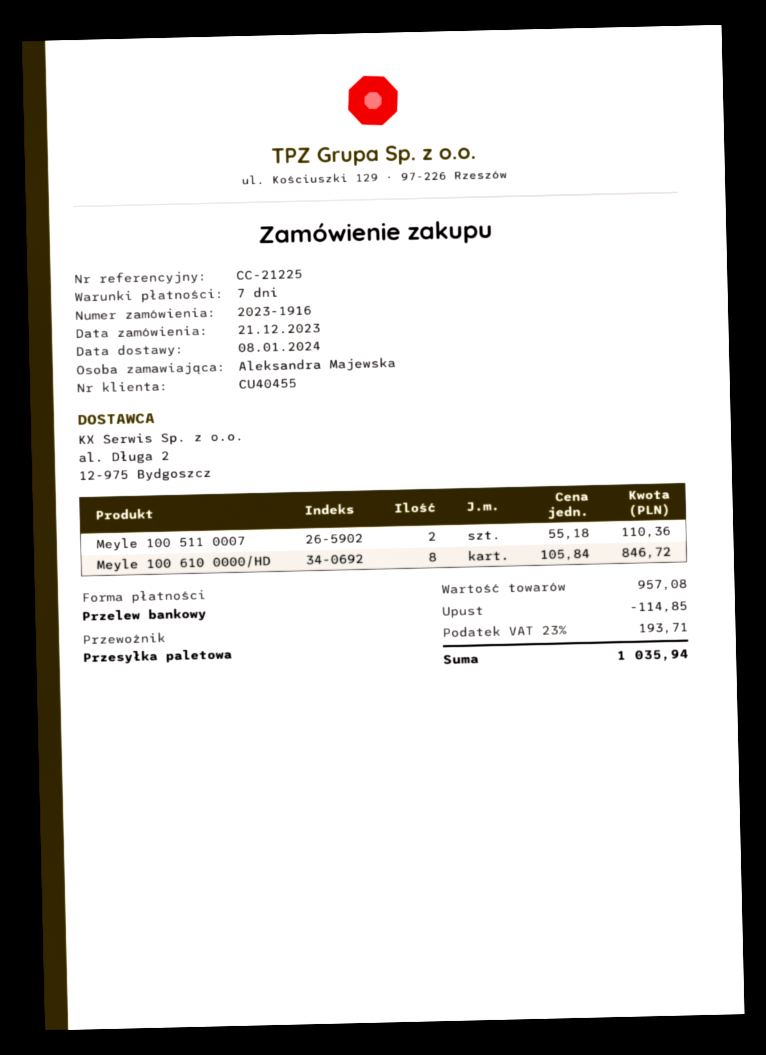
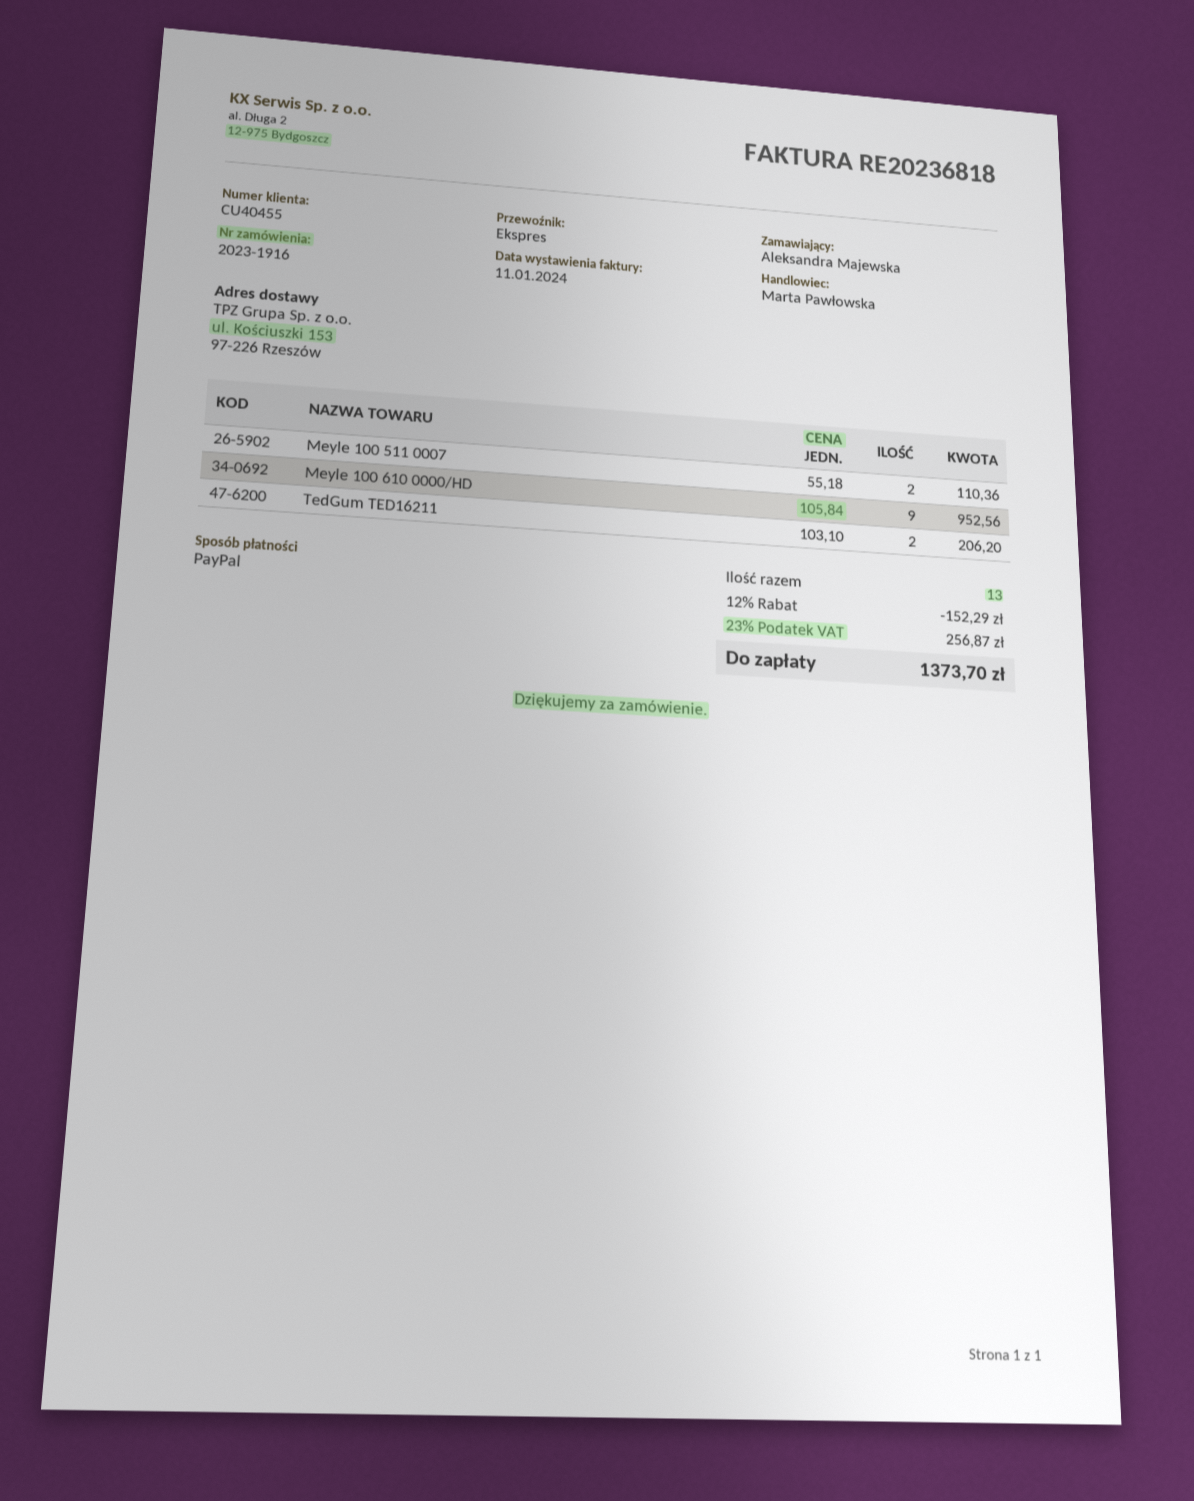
payment method: bank transfer -> PayPal
shipping method: pallet freight -> express
Meyle 100 610 0000/HD: 8 x 105.84 = 846.72 -> 9 x 105.84 = 952.56
TedGum TED16211: none -> 2 x 103.10 = 206.20
discount: 114.85 -> 152.29
tax: 23% = 193.71 -> 23% = 256.87
total: 1035.94 -> 1373.70

